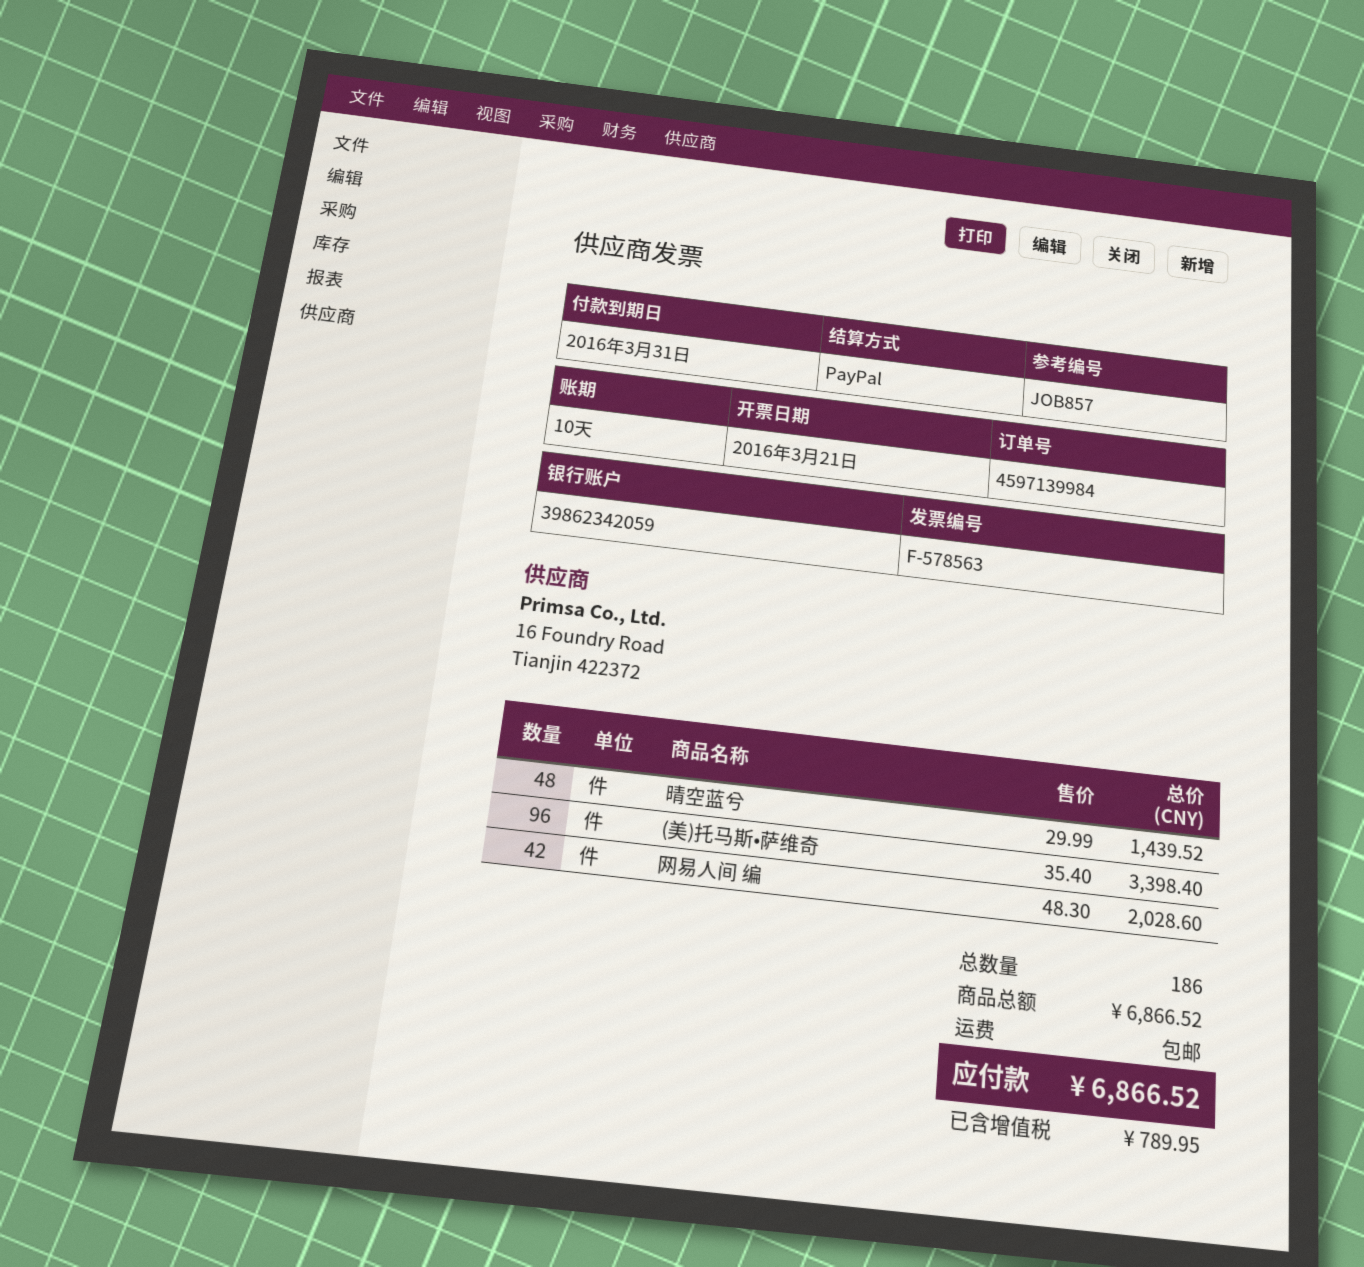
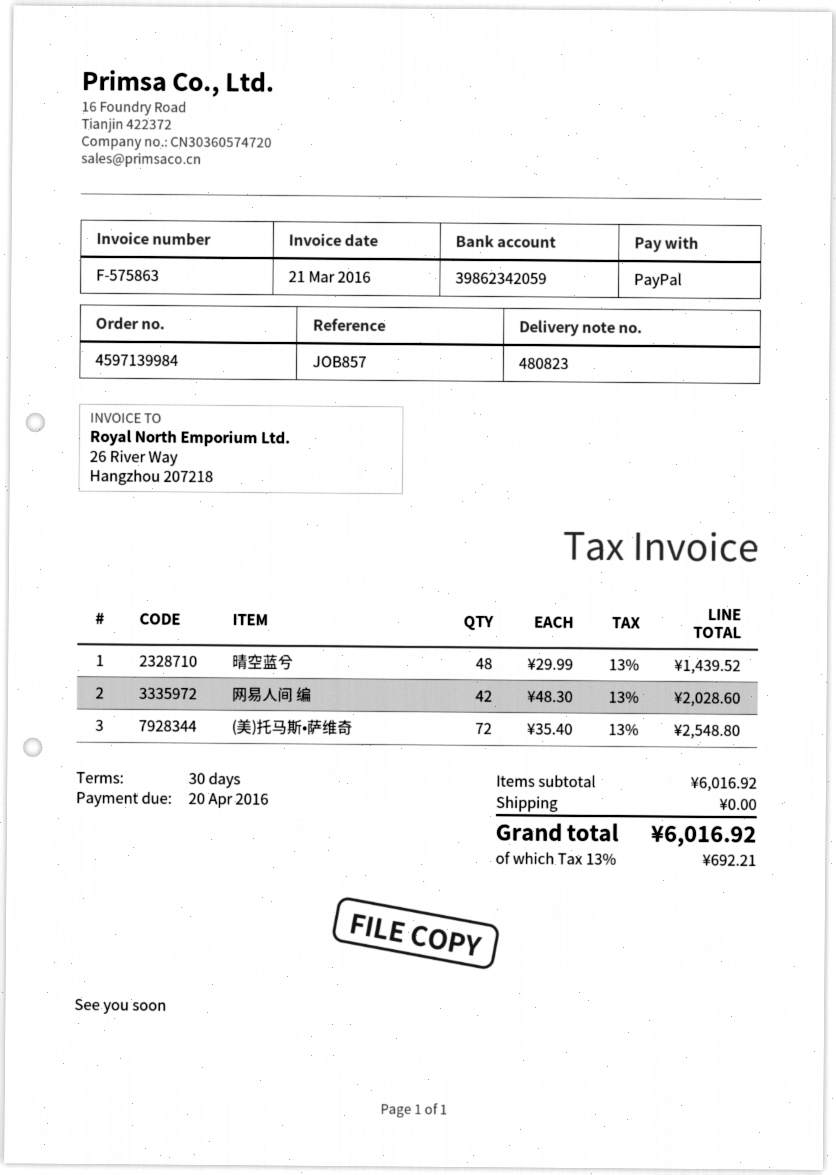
invoice number: F-578563 -> F-575863
payment terms: 10 days -> 30 days
due date: 2016-03-31 -> 2016-04-20
(美)托马斯•萨维奇: 96 x 35.40 = 3398.40 -> 72 x 35.40 = 2548.80
subtotal: 6866.52 -> 6016.92
tax: 789.95 -> 692.21
total: 6866.52 -> 6016.92

